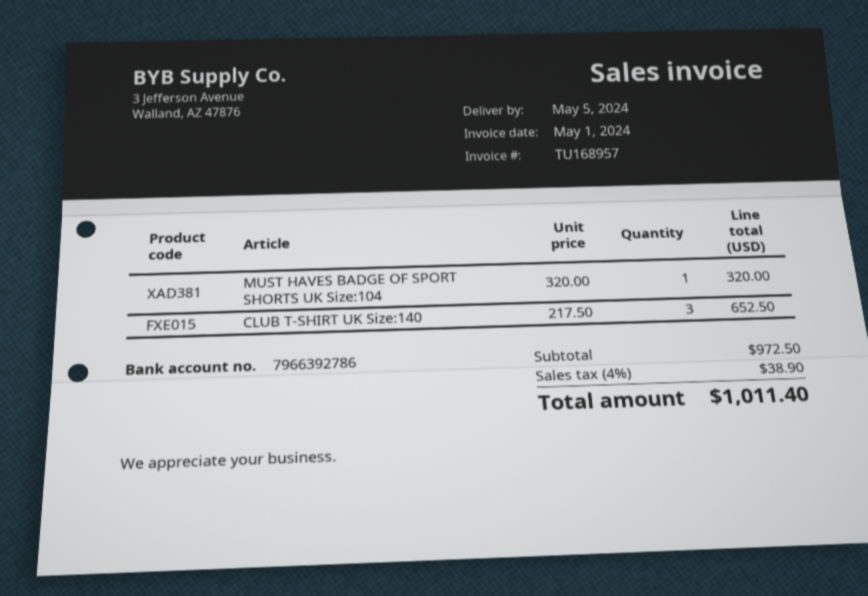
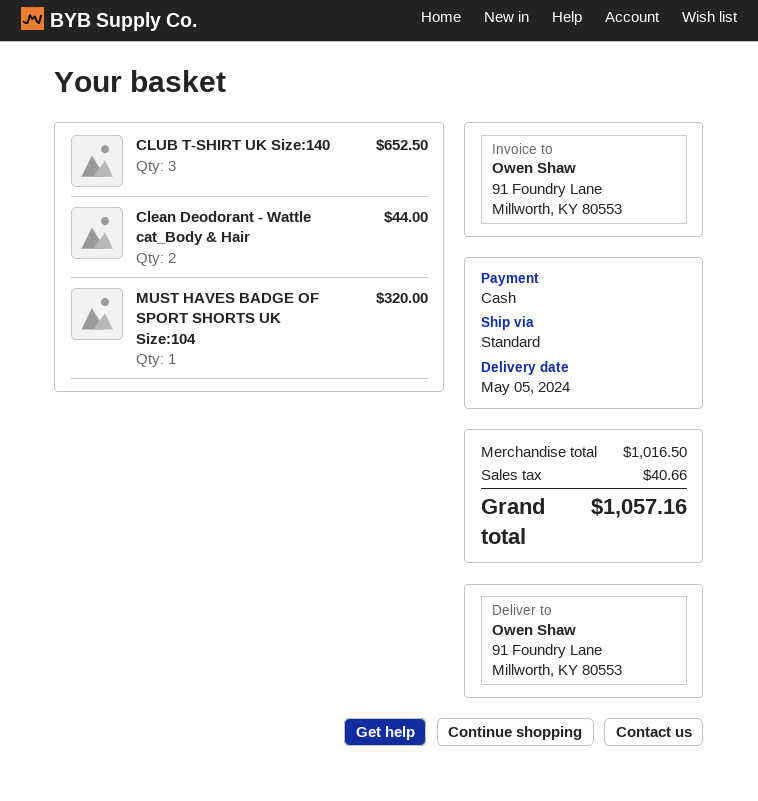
Clean Deodorant - Wattle cat_Body & Hair: none -> 2 for 44.00
subtotal: 972.50 -> 1016.50
tax: 38.90 -> 40.66
total: 1011.40 -> 1057.16

